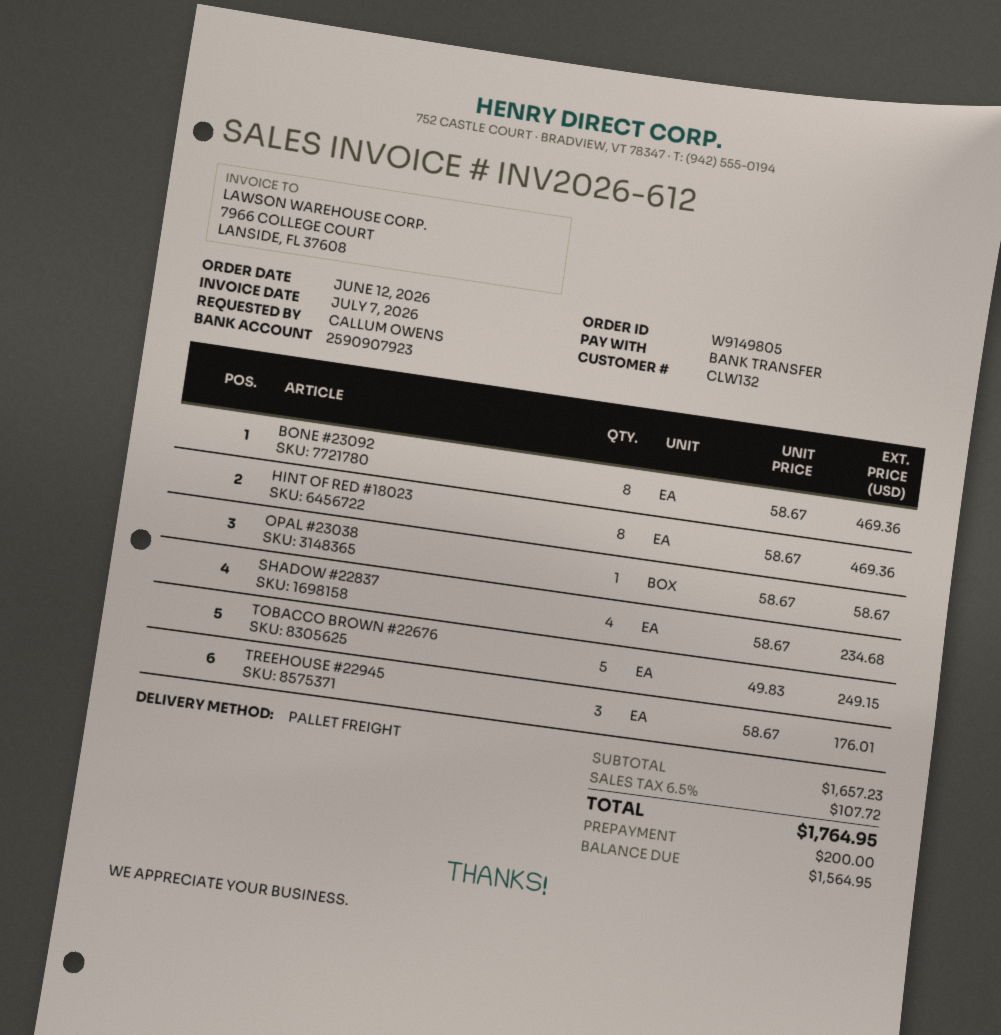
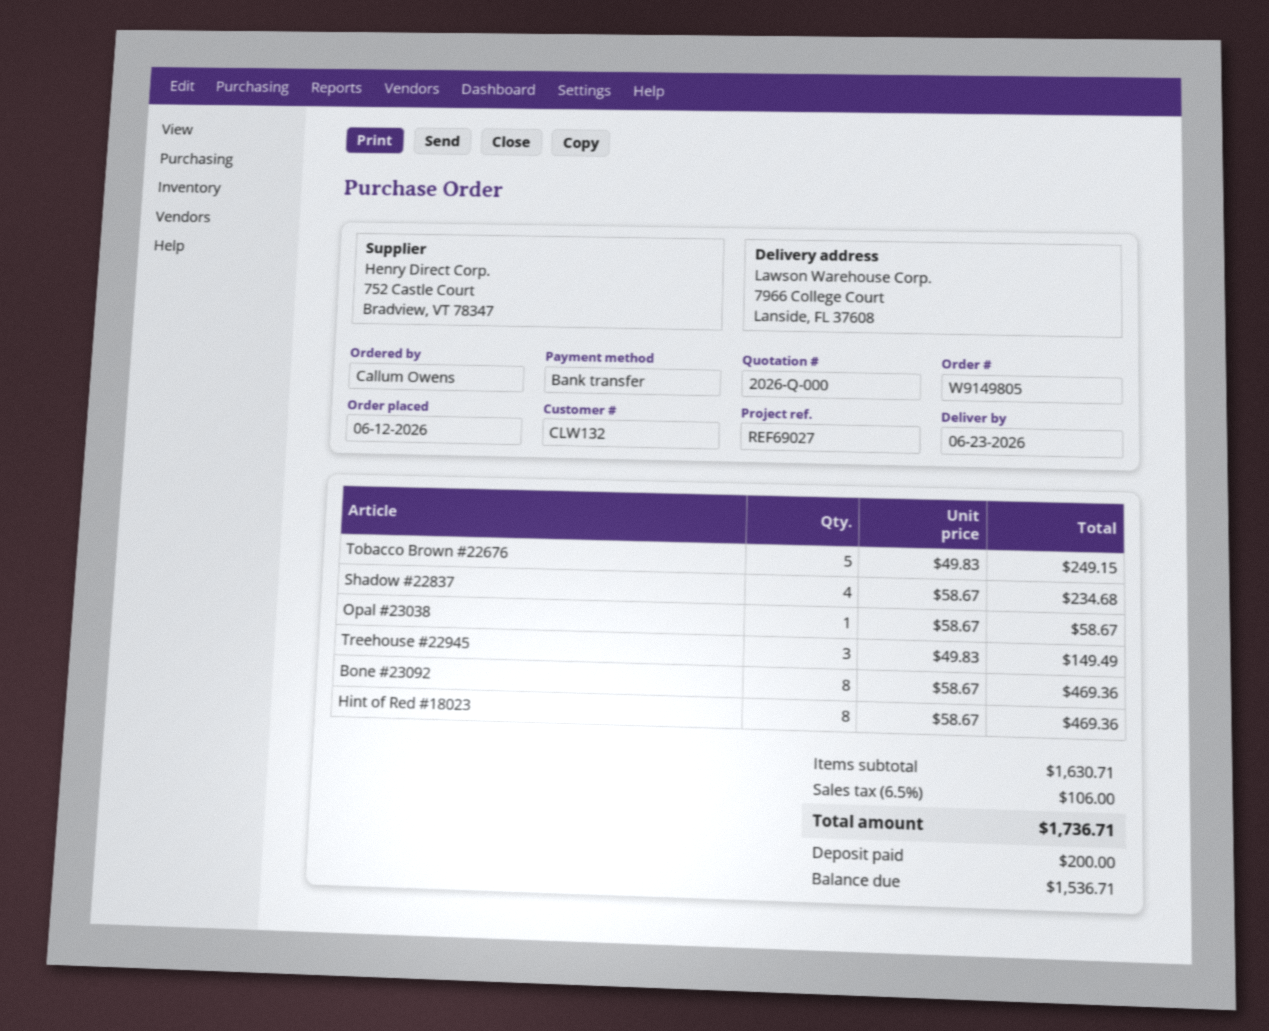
TREEHOUSE #22945: 3 x 58.67 = 176.01 -> 3 x 49.83 = 149.49
subtotal: 1657.23 -> 1630.71
tax: 6.5% = 107.72 -> 6.5% = 106.00
total: 1764.95 -> 1736.71
balance: 1564.95 -> 1536.71

